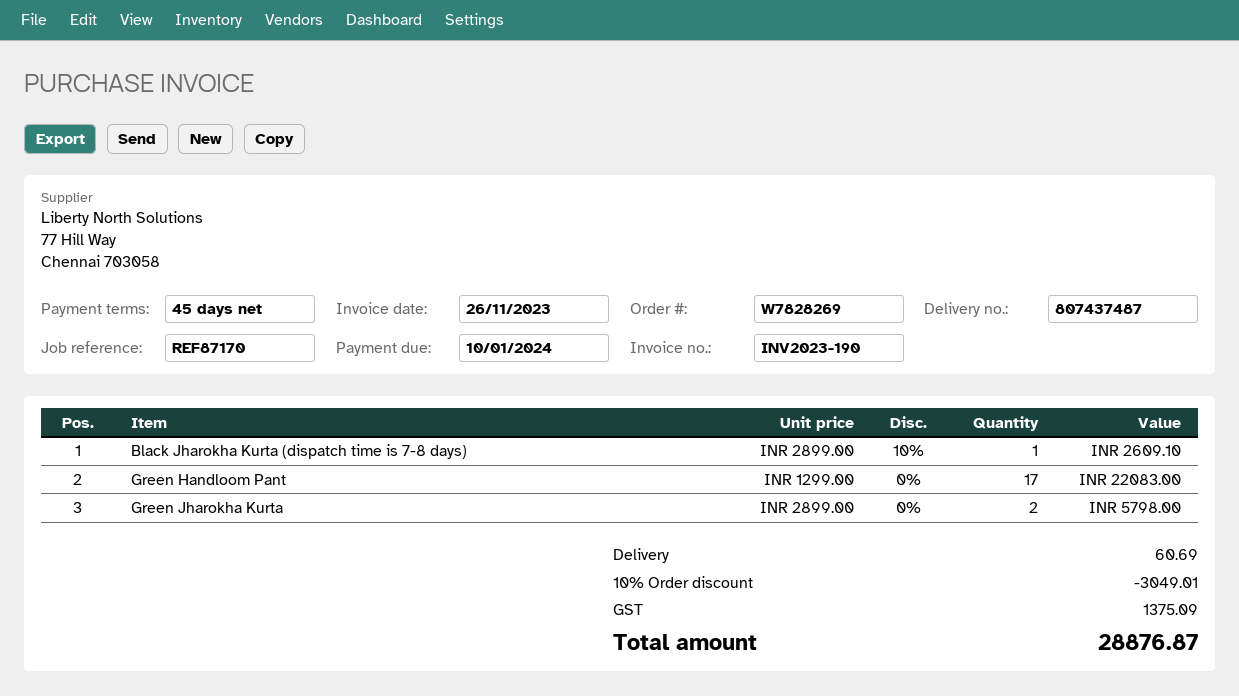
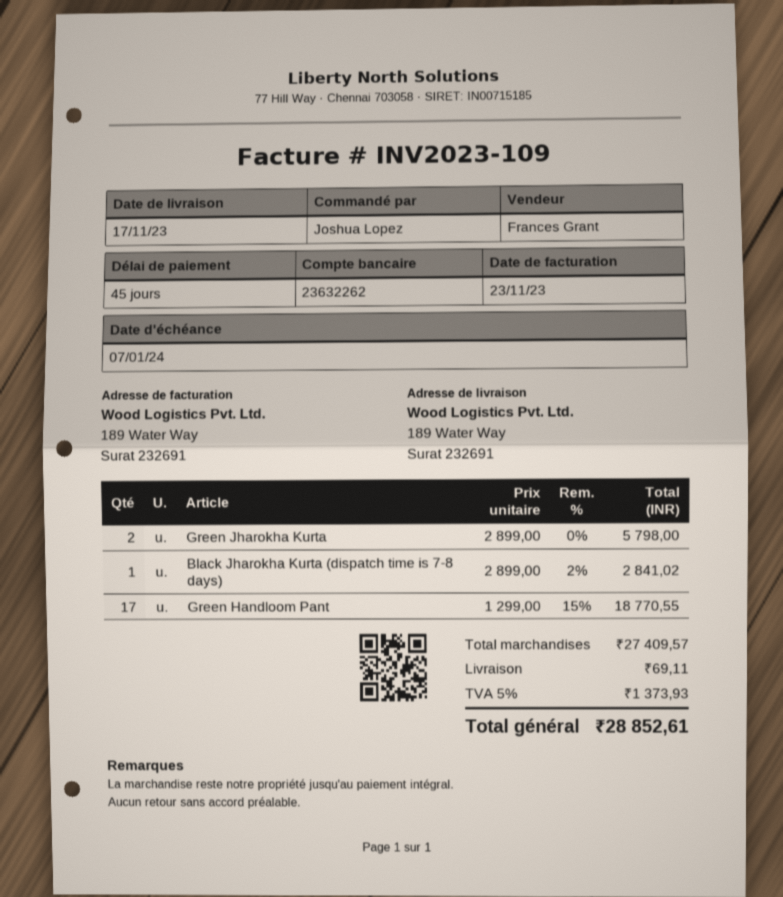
invoice number: INV2023-190 -> INV2023-109
invoice date: 2023-11-26 -> 2023-11-23
due date: 2024-01-10 -> 2024-01-07
Black Jharokha Kurta (dispatch time is 7-8 days): 1 x 2899.00 - 10% = 2609.10 -> 1 x 2899.00 - 2% = 2841.02
Green Handloom Pant: 17 x 1299.00 = 22083.00 -> 17 x 1299.00 - 15% = 18770.55
discount: 10% = 3049.01 -> none
shipping: 60.69 -> 69.11
tax: 1375.09 -> 1373.93
total: 28876.87 -> 28852.61

